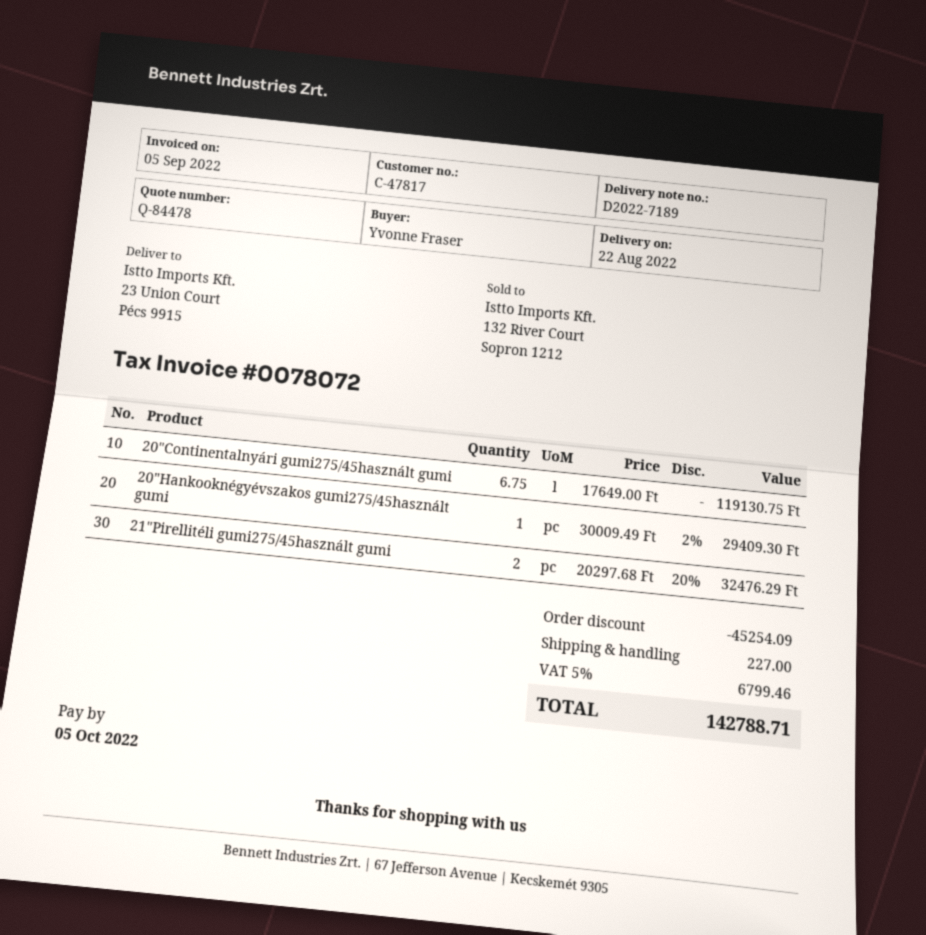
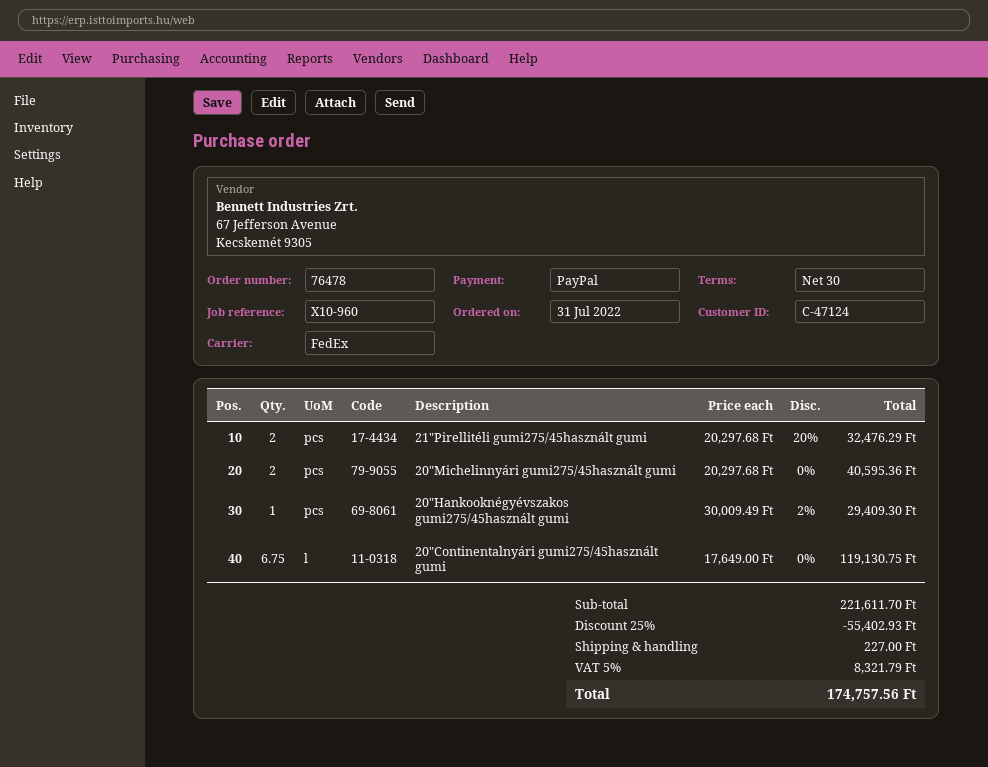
customer number: C-47817 -> C-47124
20"Michelinnyári gumi275/45használt gumi: none -> 2 x 20297.68 = 40595.36
discount: 45254.09 -> 55402.93
tax: 5% = 6799.46 -> 5% = 8321.79
total: 142788.71 -> 174757.56

